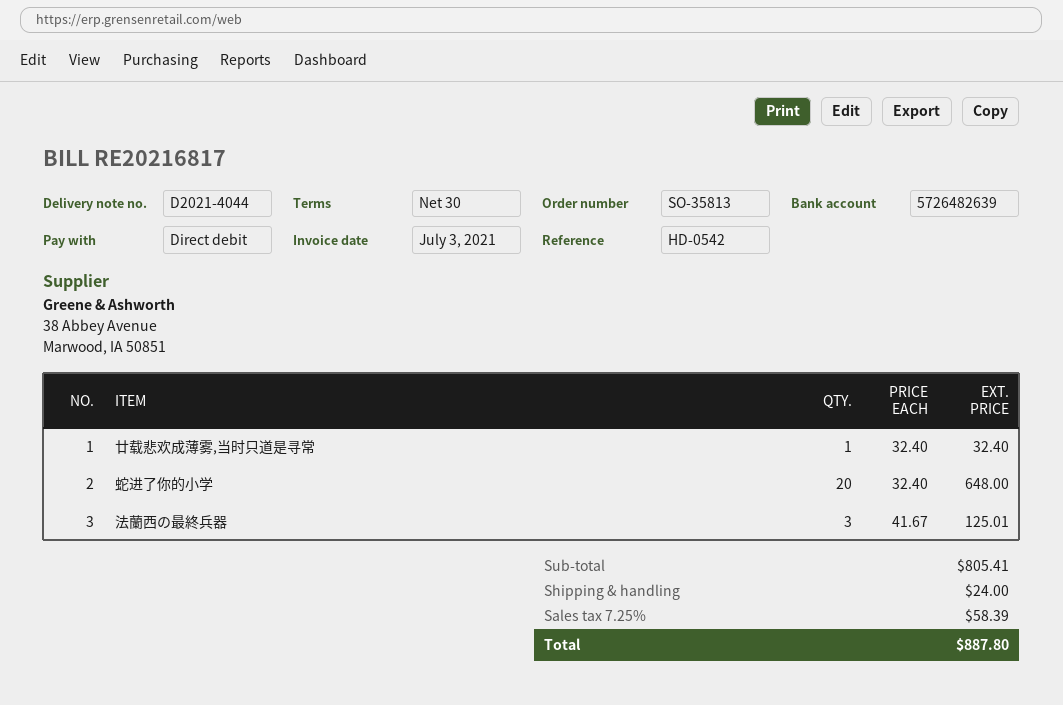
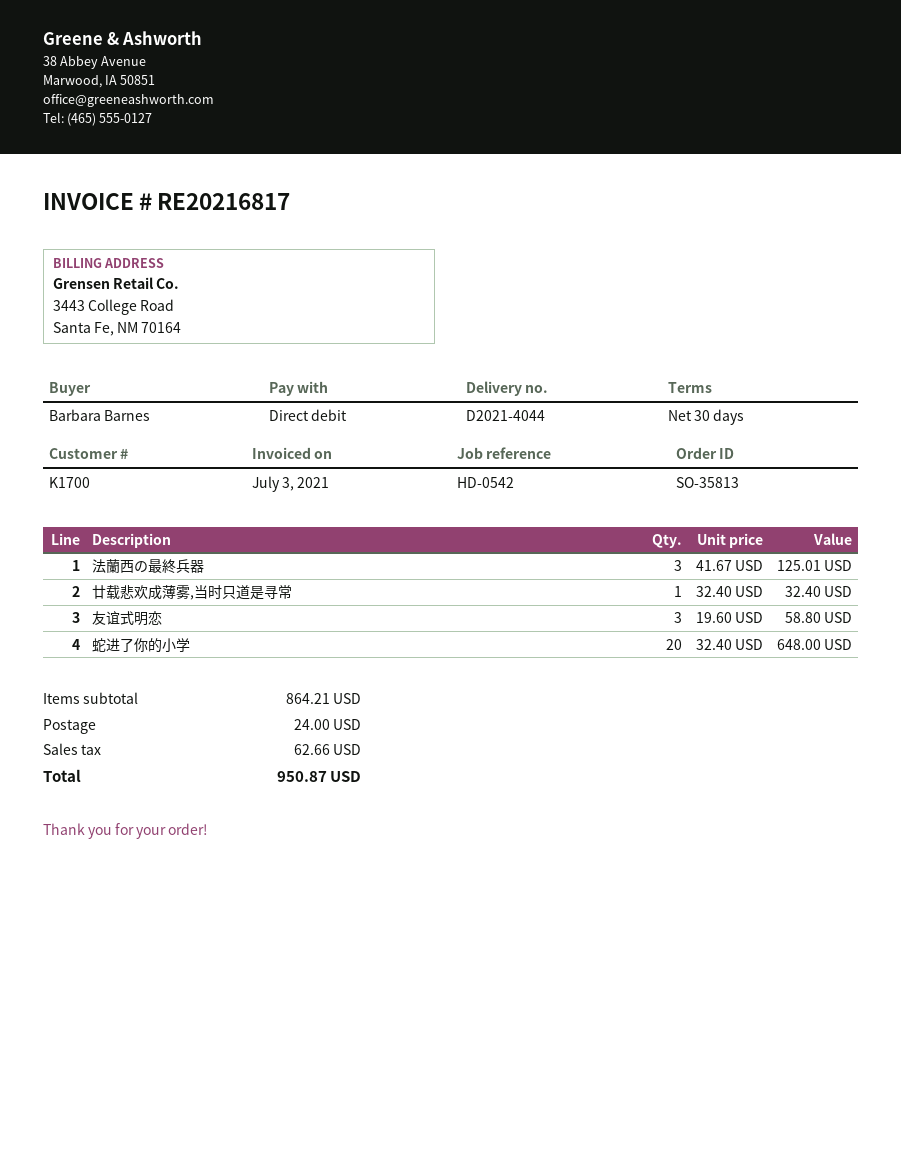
友谊式明恋: none -> 3 x 19.60 = 58.80
subtotal: 805.41 -> 864.21
tax: 58.39 -> 62.66
total: 887.80 -> 950.87

